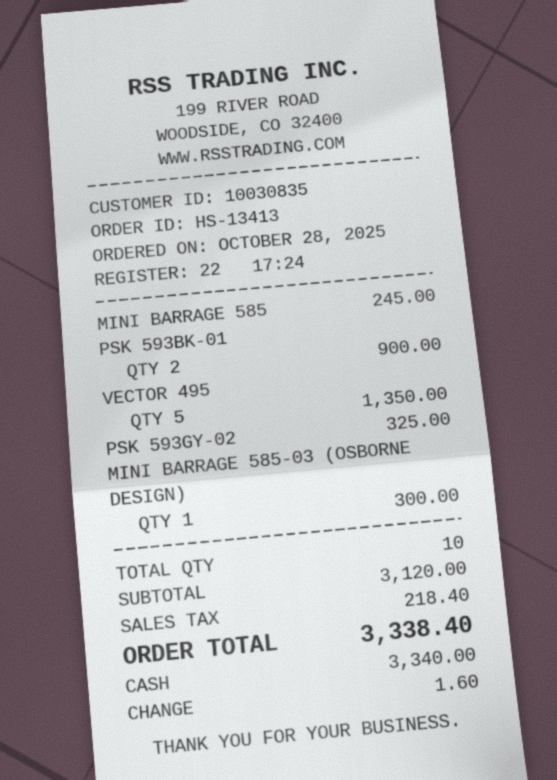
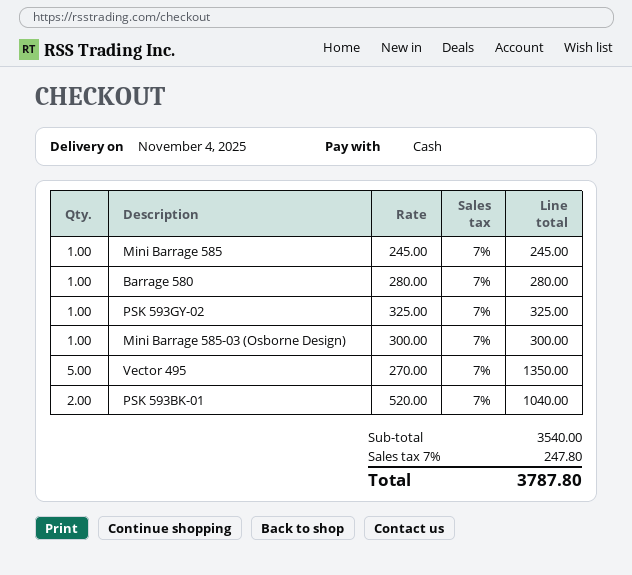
PSK 593BK-01: 2 for 900.00 -> 2 for 1040.00
Barrage 580: none -> 1 for 280.00
subtotal: 3120.00 -> 3540.00
tax: 218.40 -> 247.80
total: 3338.40 -> 3787.80

